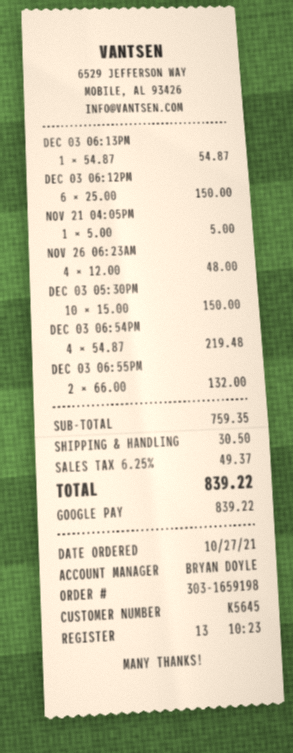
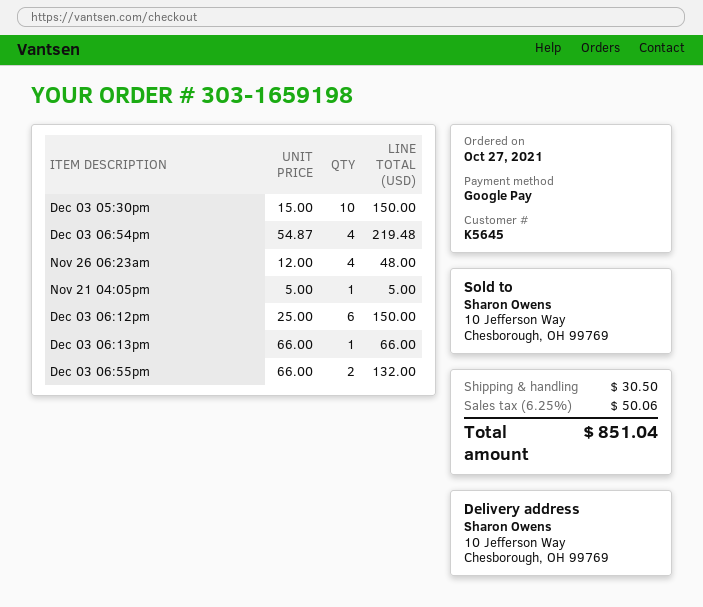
DEC 03 06:13PM: 1 x 54.87 = 54.87 -> 1 x 66.00 = 66.00
tax: 6.25% = 49.37 -> 6.25% = 50.06
total: 839.22 -> 851.04

